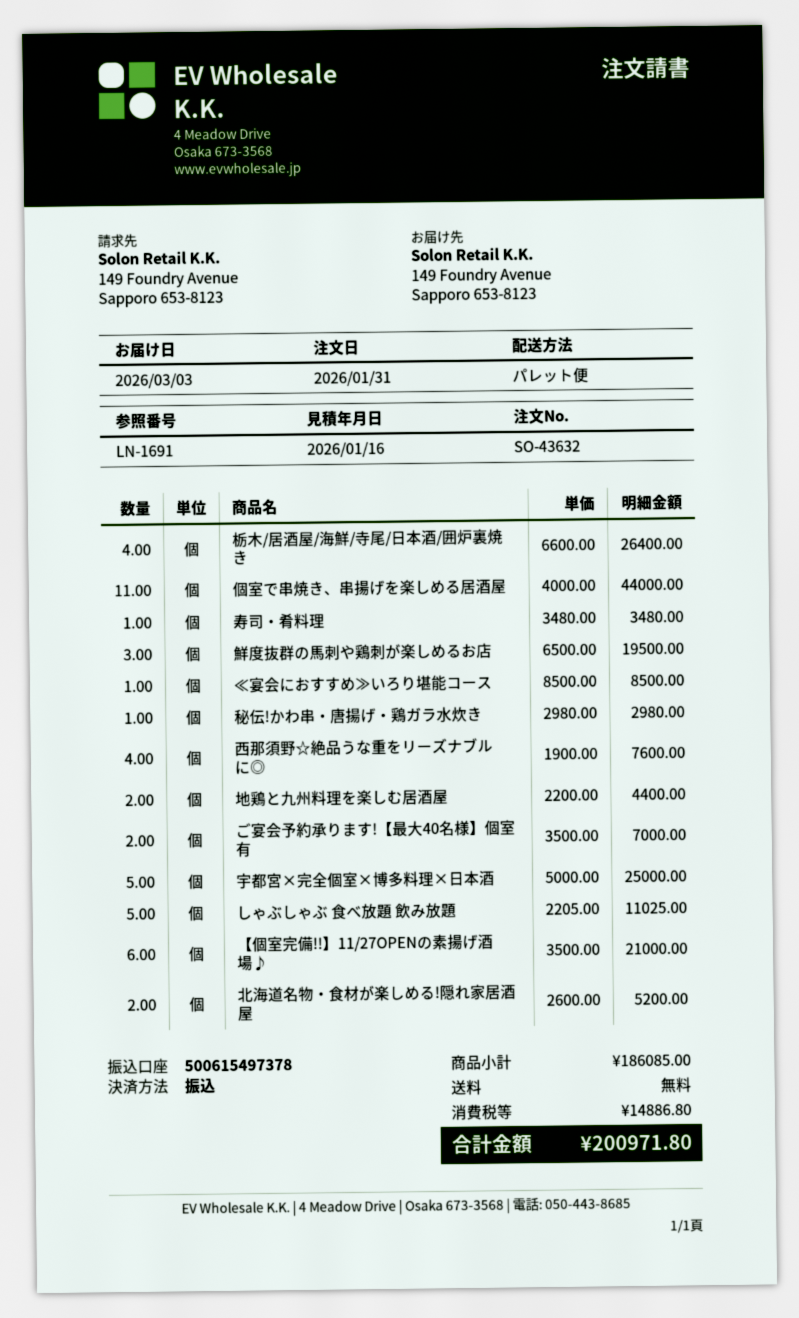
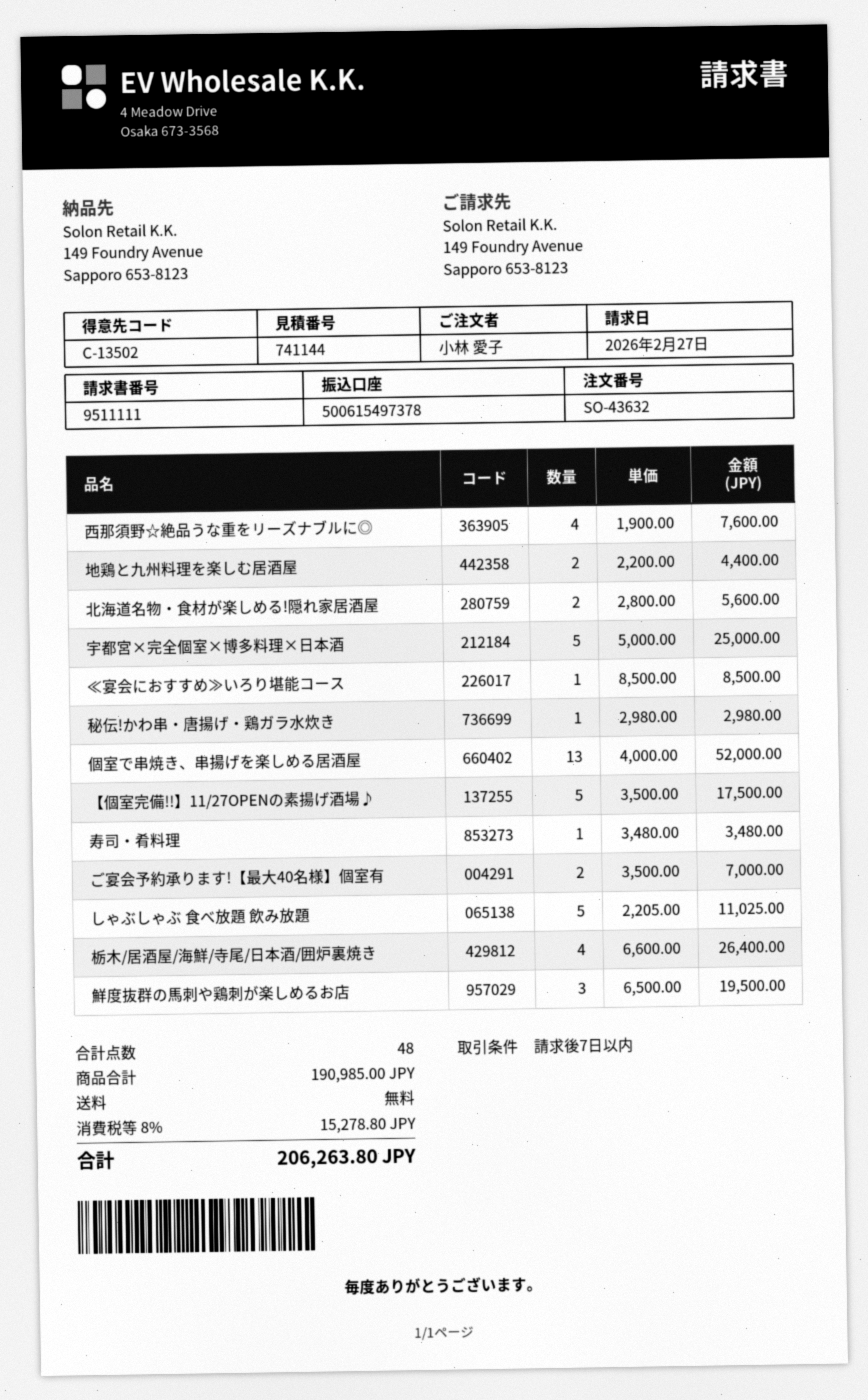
個室で串焼き、串揚げを楽しめる居酒屋: 11 x 4000.00 = 44000.00 -> 13 x 4000.00 = 52000.00
【個室完備!!】11/27OPENの素揚げ酒場♪: 6 x 3500.00 = 21000.00 -> 5 x 3500.00 = 17500.00
北海道名物・食材が楽しめる!隠れ家居酒屋: 2 x 2600.00 = 5200.00 -> 2 x 2800.00 = 5600.00
subtotal: 186085.00 -> 190985.00
tax: 14886.80 -> 15278.80
total: 200971.80 -> 206263.80

